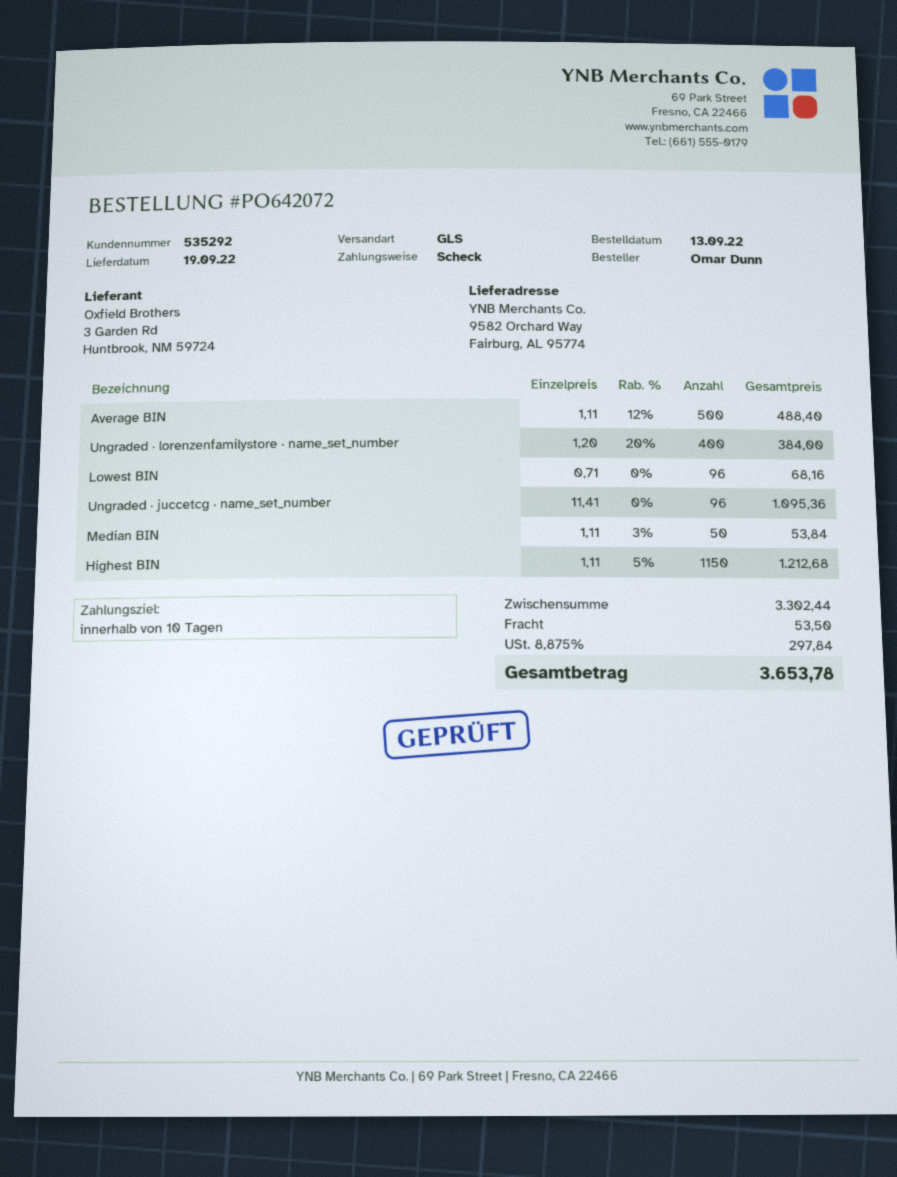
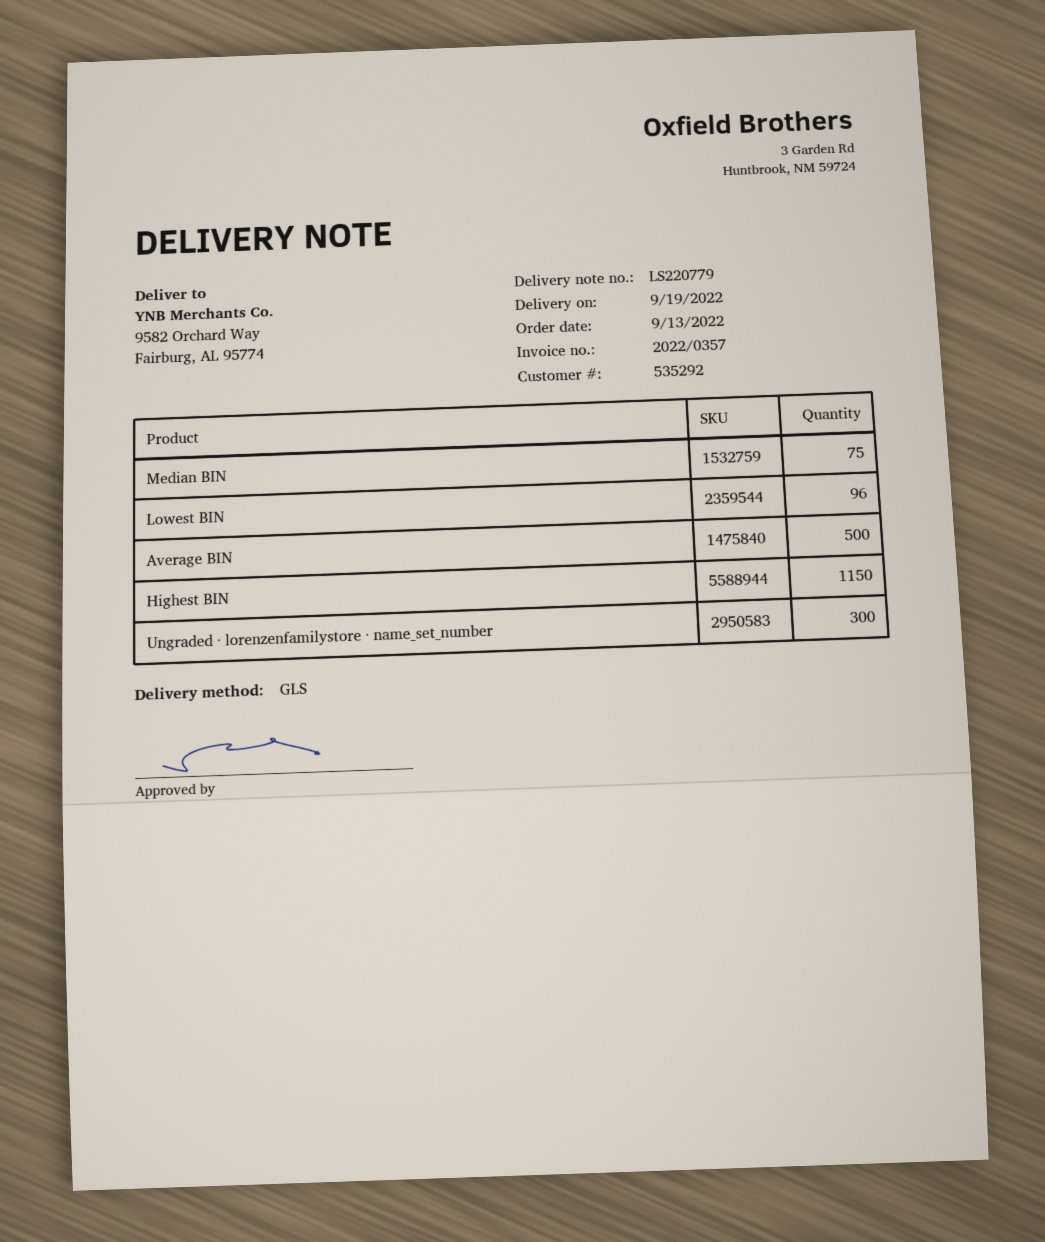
Ungraded · lorenzenfamilystore · name_set_number: 400 -> 300
Ungraded · juccetcg · name_set_number: 96 -> none
Median BIN: 50 -> 75

